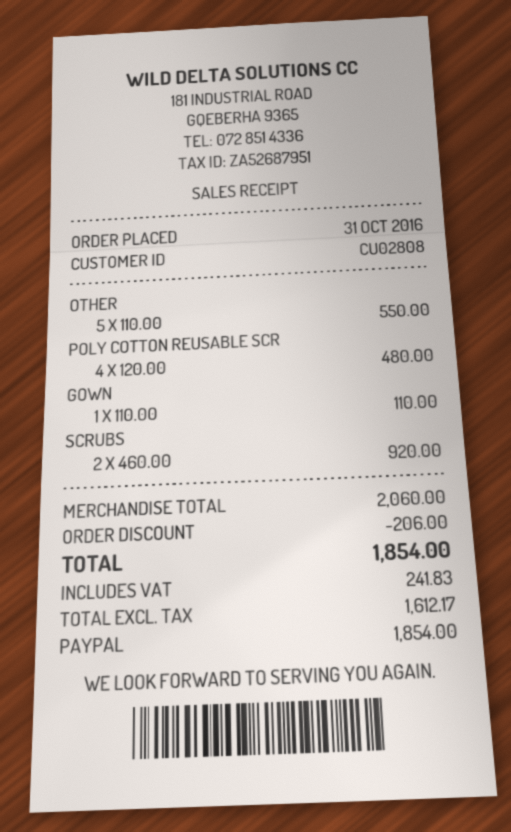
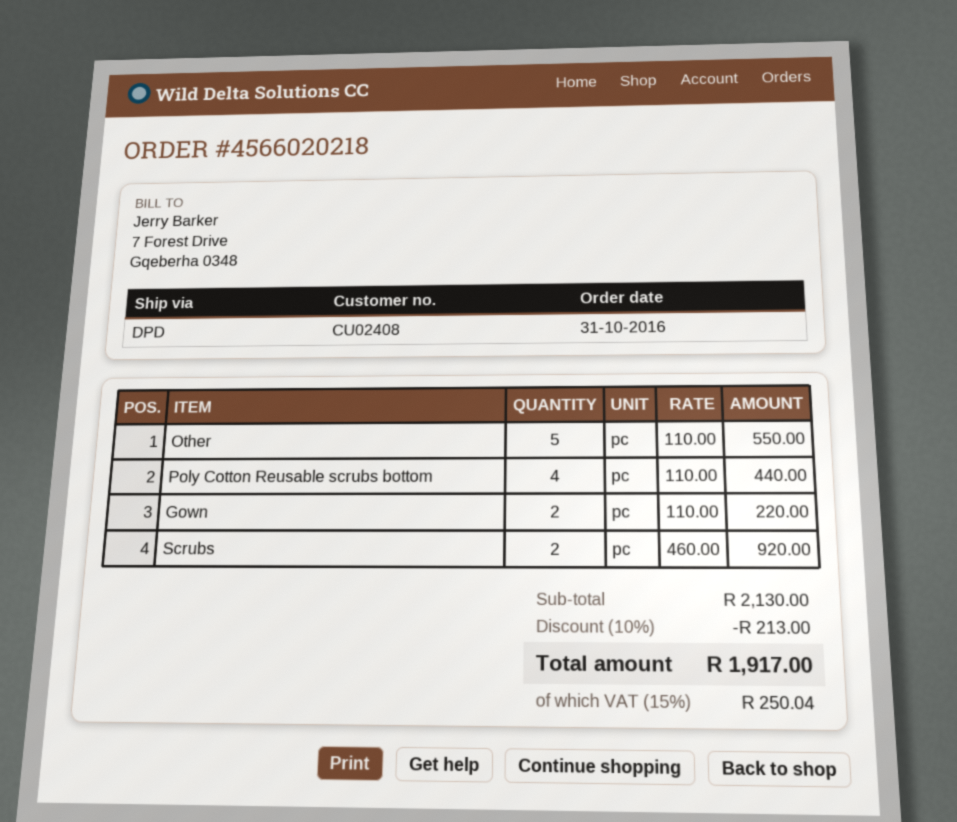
customer number: CU02808 -> CU02408
POLY COTTON REUSABLE SCR: 4 x 120.00 = 480.00 -> 4 x 110.00 = 440.00
GOWN: 1 x 110.00 = 110.00 -> 2 x 110.00 = 220.00
subtotal: 2060.00 -> 2130.00
discount: 206.00 -> 213.00
tax: 241.83 -> 250.04
total: 1854.00 -> 1917.00

